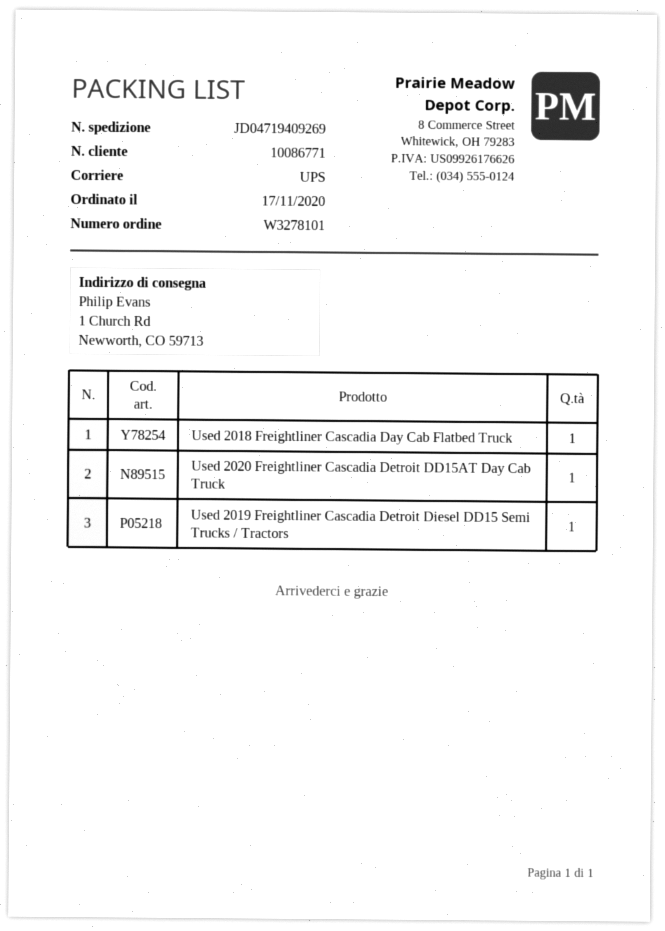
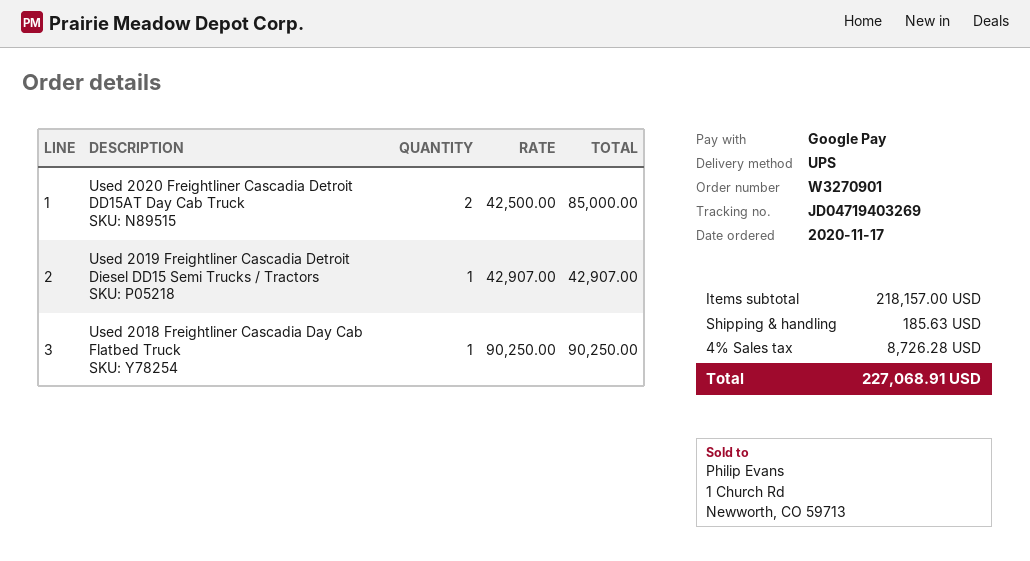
order number: W3278101 -> W3270901
tracking number: JD04719409269 -> JD04719403269
Used 2020 Freightliner Cascadia Detroit DD15AT Day Cab Truck: 1 -> 2

